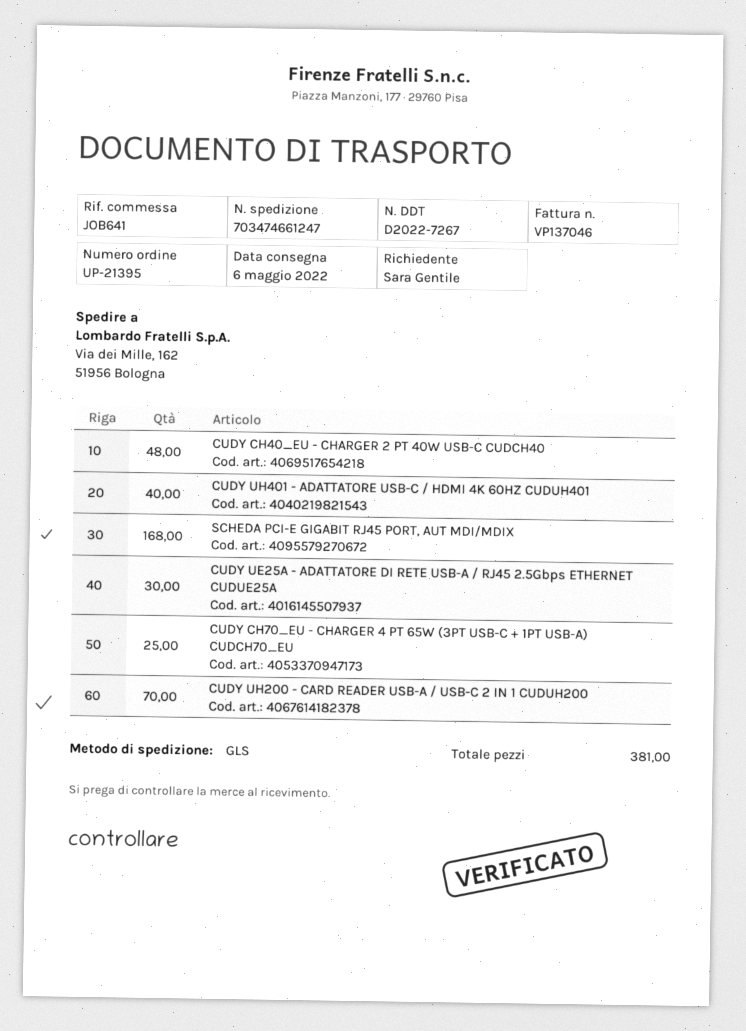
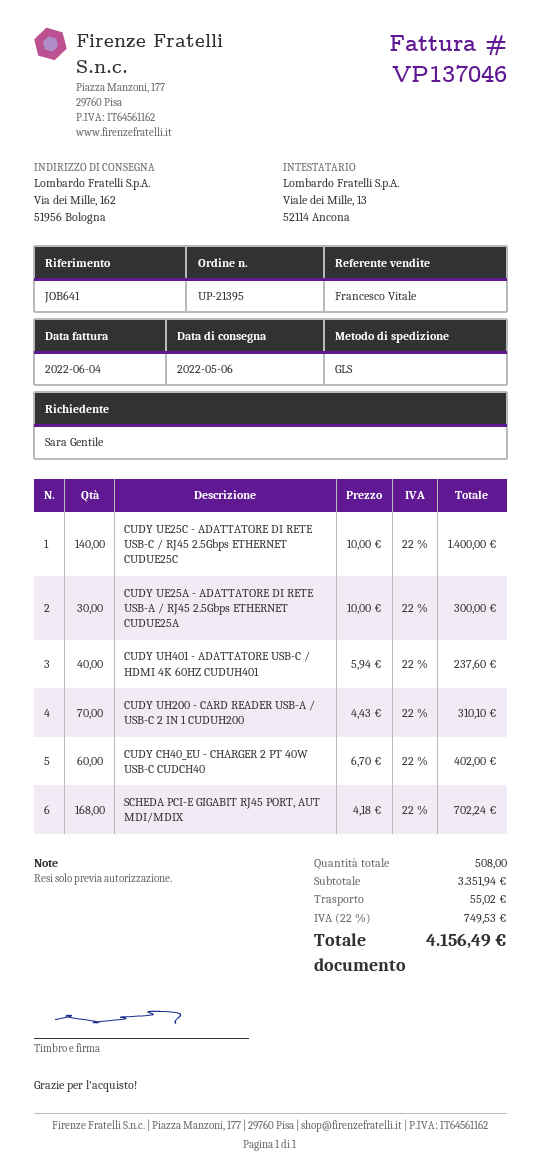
CUDY CH40_EU - CHARGER 2 PT 40W USB-C CUDCH40: 48 -> 60
CUDY CH70_EU - CHARGER 4 PT 65W (3PT USB-C + 1PT USB-A) CUDCH70_EU: 25 -> none
CUDY UE25C - ADATTATORE DI RETE USB-C / RJ45 2.5Gbps ETHERNET CUDUE25C: none -> 140
total quantity: 381 -> 508

